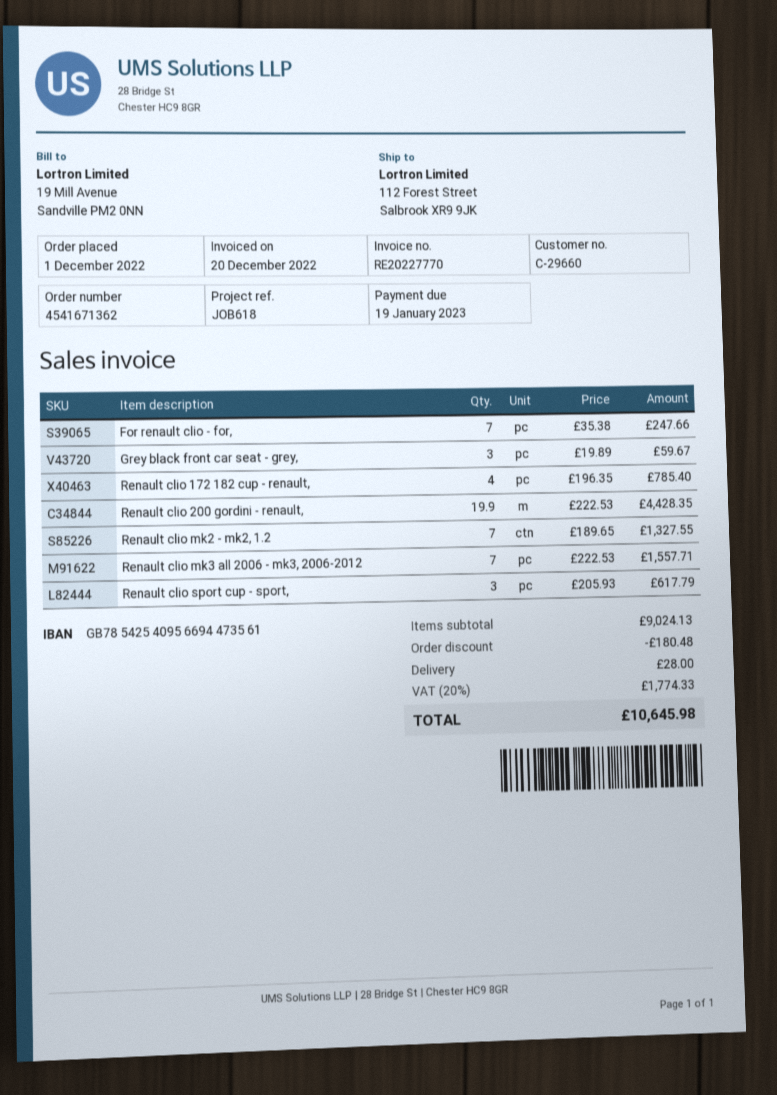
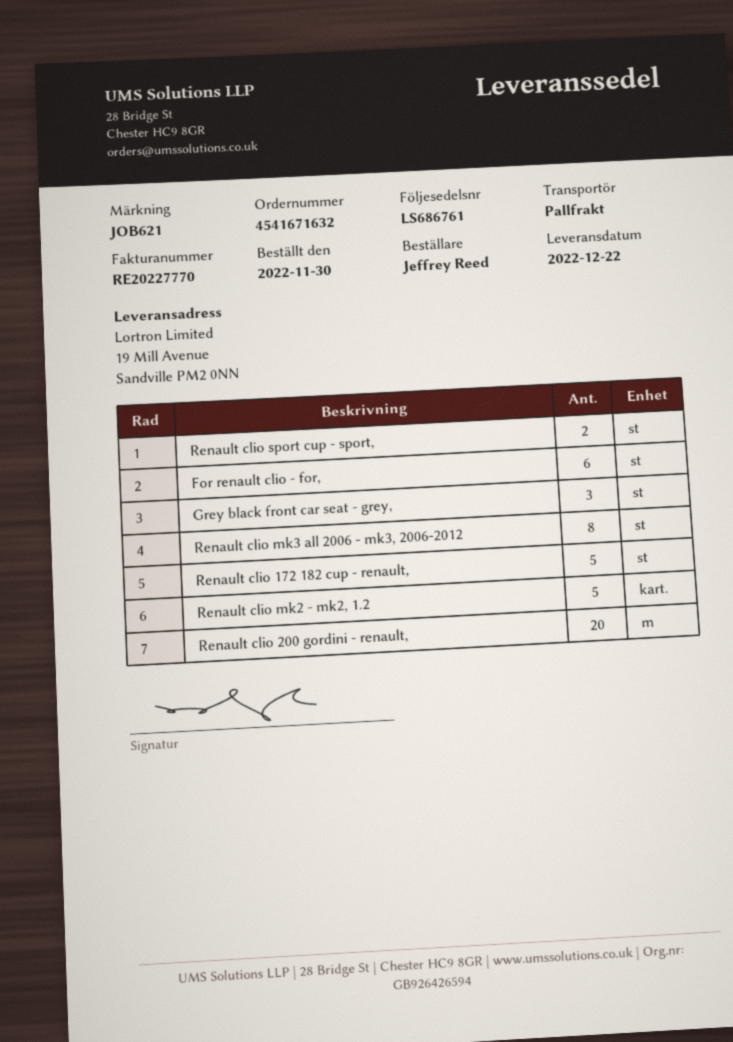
order number: 4541671362 -> 4541671632
order date: 2022-12-01 -> 2022-11-30
reference: JOB618 -> JOB621
ship to: 112 Forest Street, Salbrook XR9 9JK -> 19 Mill Avenue, Sandville PM2 0NN
For renault clio - for,: 7 -> 6
Renault clio 172 182 cup - renault,: 4 -> 5
Renault clio 200 gordini - renault,: 19.9 -> 20
Renault clio mk2 - mk2, 1.2: 7 -> 5
Renault clio mk3 all 2006 - mk3, 2006-2012: 7 -> 8
Renault clio sport cup - sport,: 3 -> 2

